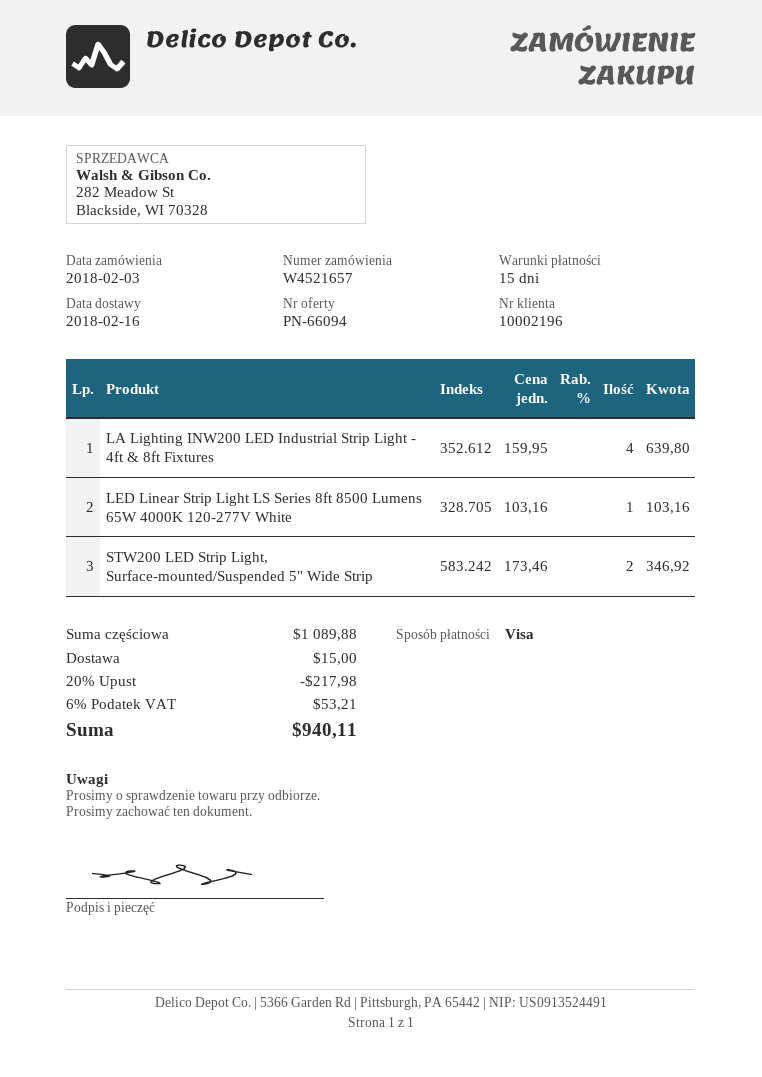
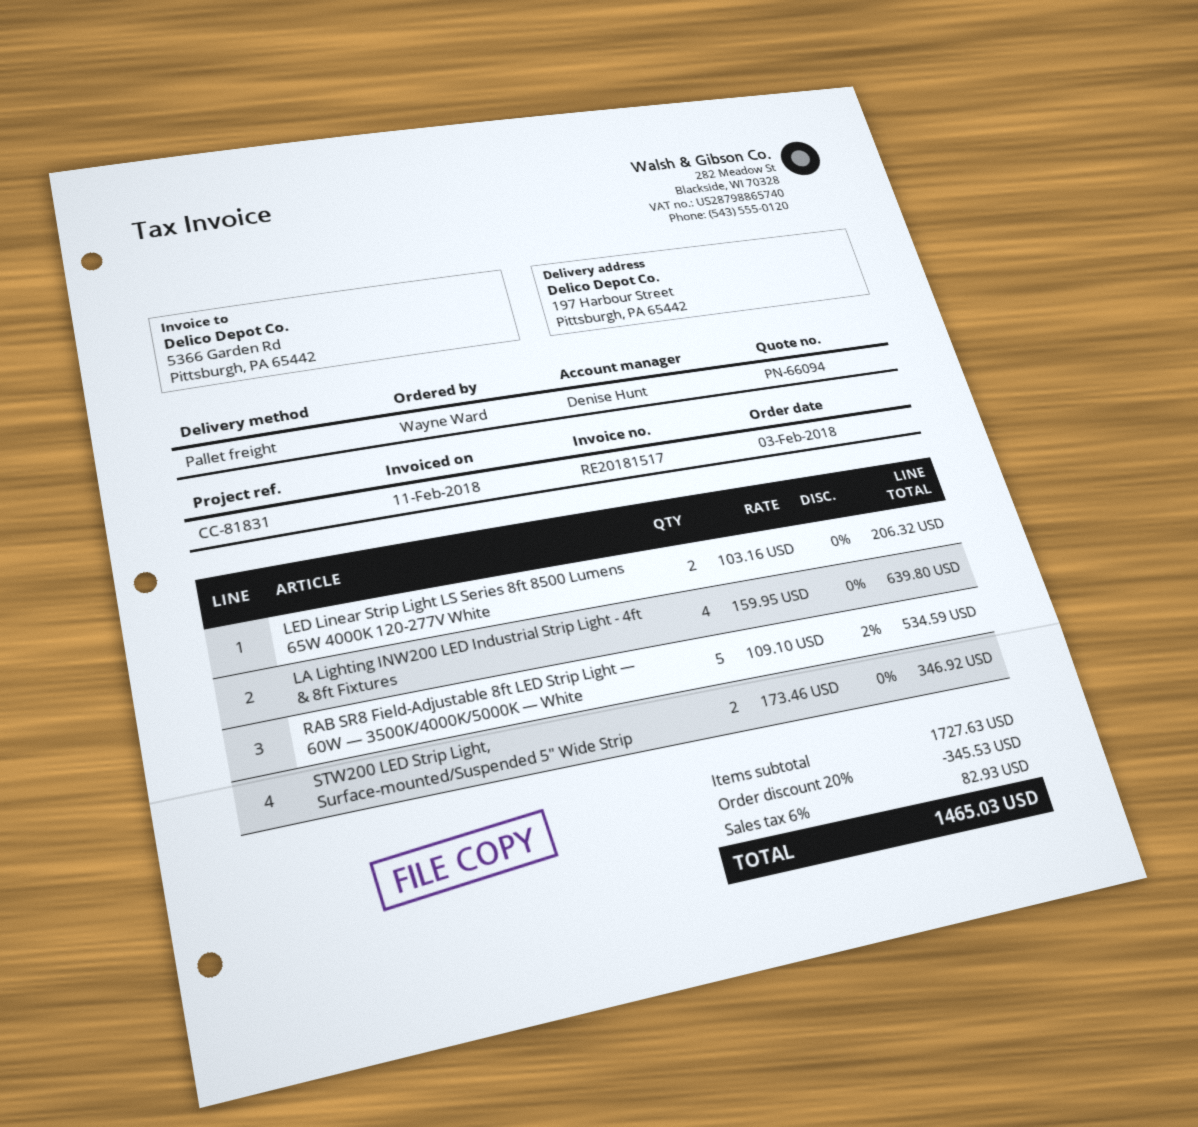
LED Linear Strip Light LS Series 8ft 8500 Lumens 65W 4000K 120-277V White: 1 x 103.16 = 103.16 -> 2 x 103.16 = 206.32
RAB SR8 Field-Adjustable 8ft LED Strip Light — 60W — 3500K/4000K/5000K — White: none -> 5 x 109.10 - 2% = 534.59
subtotal: 1089.88 -> 1727.63
discount: 20% = 217.98 -> 20% = 345.53
shipping: 15.00 -> none
tax: 6% = 53.21 -> 6% = 82.93
total: 940.11 -> 1465.03

